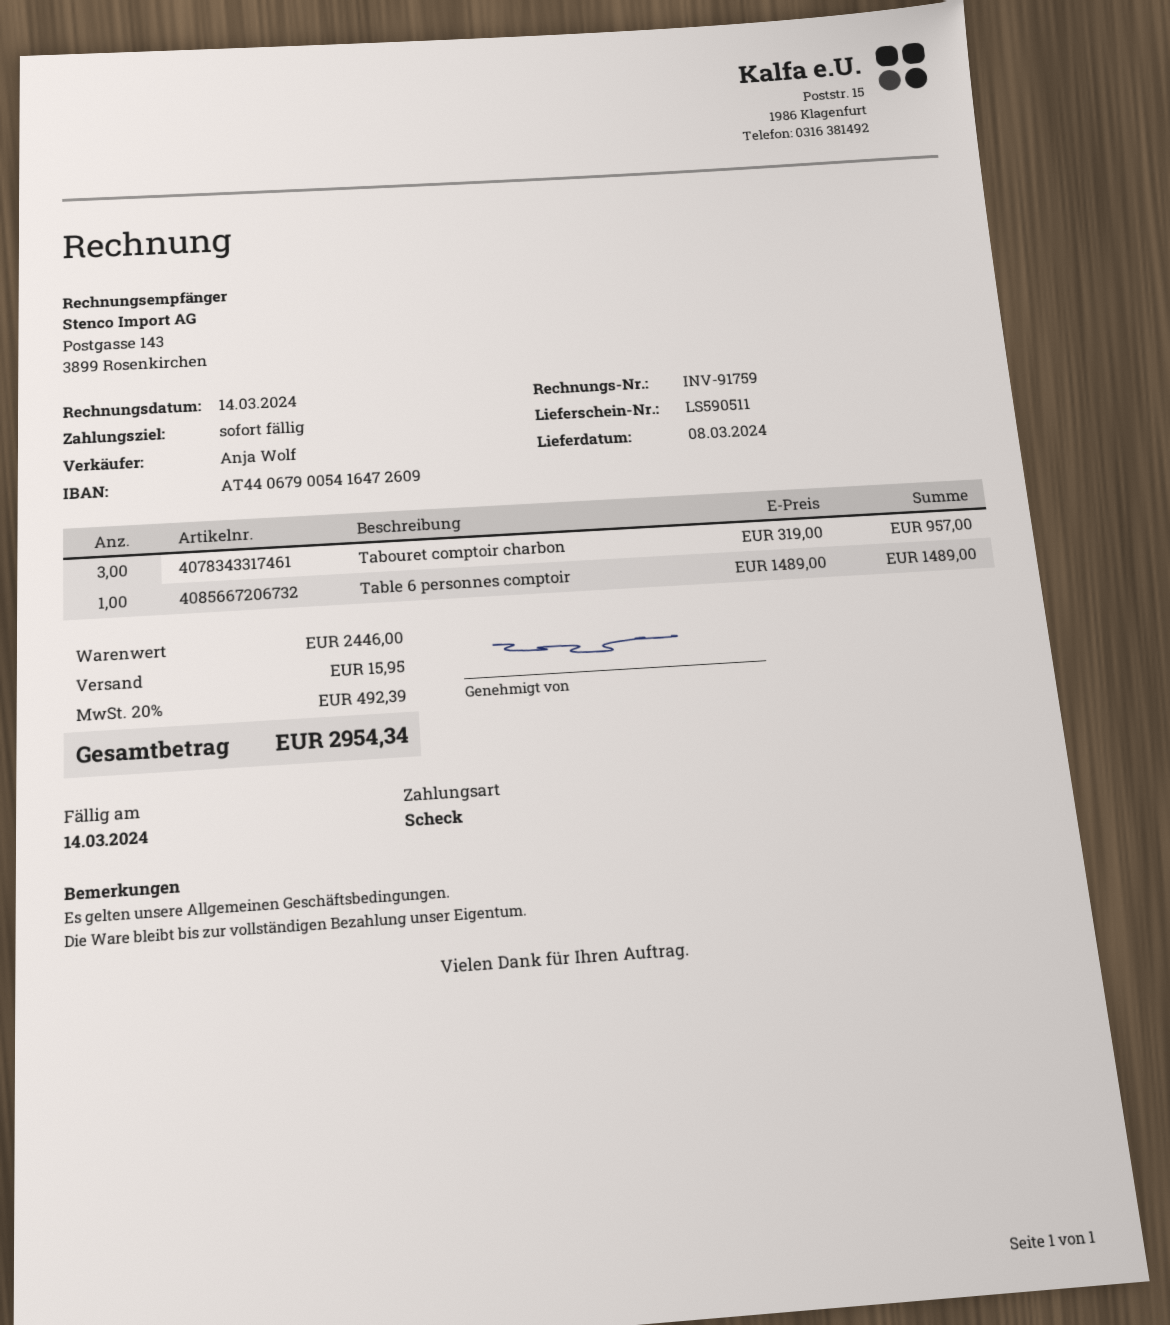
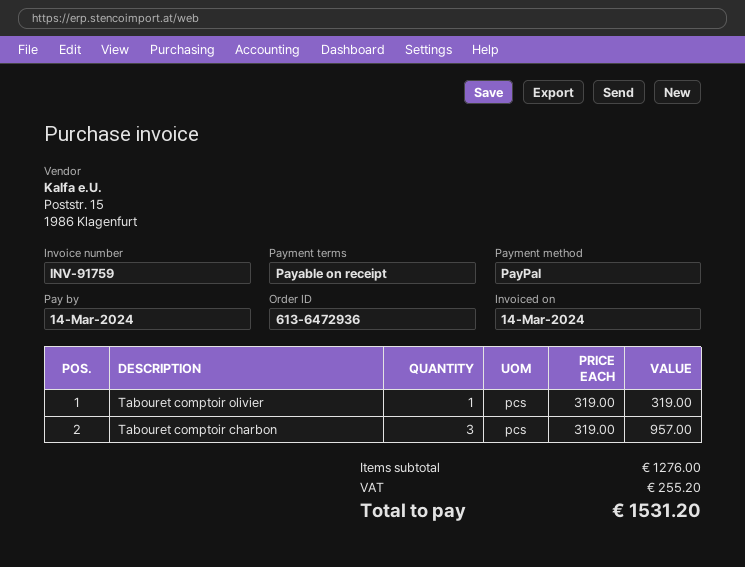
payment method: cheque -> PayPal
Table 6 personnes comptoir: 1 x 1489.00 = 1489.00 -> none
Tabouret comptoir olivier: none -> 1 x 319.00 = 319.00
subtotal: 2446.00 -> 1276.00
shipping: 15.95 -> none
tax: 492.39 -> 255.20
total: 2954.34 -> 1531.20

